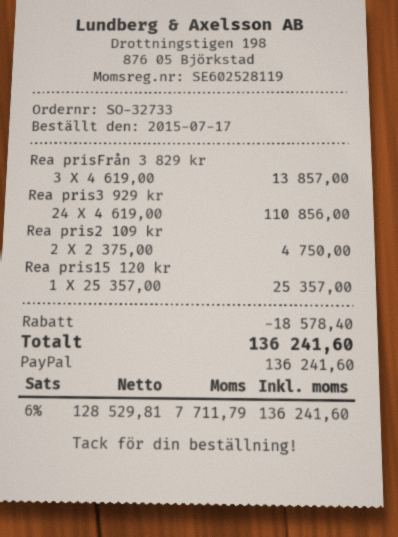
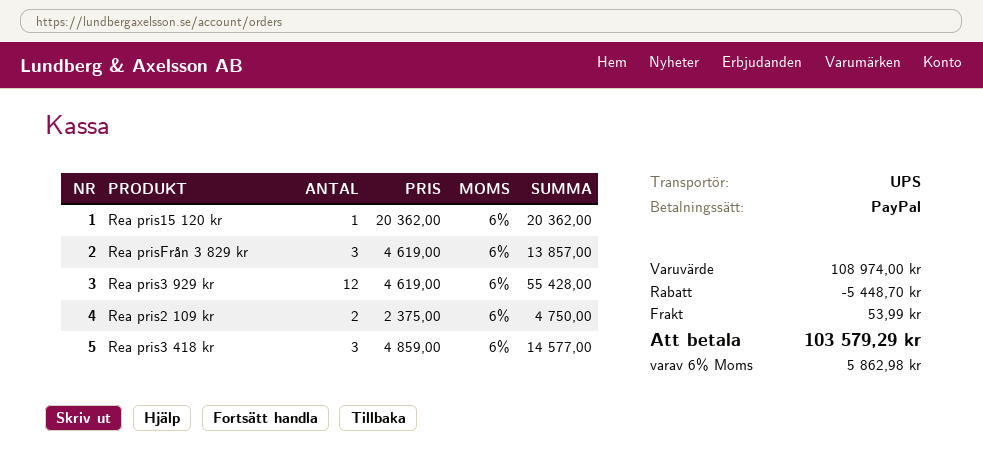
Rea pris3 929 kr: 24 x 4619.00 = 110856.00 -> 12 x 4619.00 = 55428.00
Rea pris15 120 kr: 1 x 25357.00 = 25357.00 -> 1 x 20362.00 = 20362.00
Rea pris3 418 kr: none -> 3 x 4859.00 = 14577.00
discount: 18578.40 -> 5448.70
shipping: none -> 53.99
tax: 6% = 7711.79 -> 6% = 5862.98
total: 136241.60 -> 103579.29

